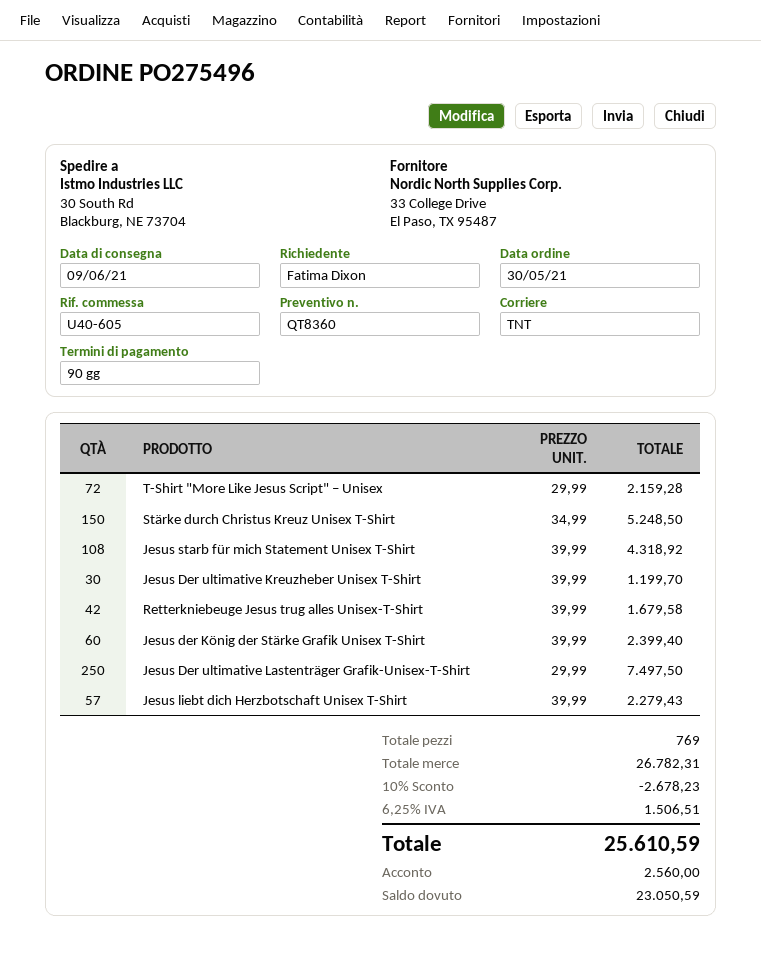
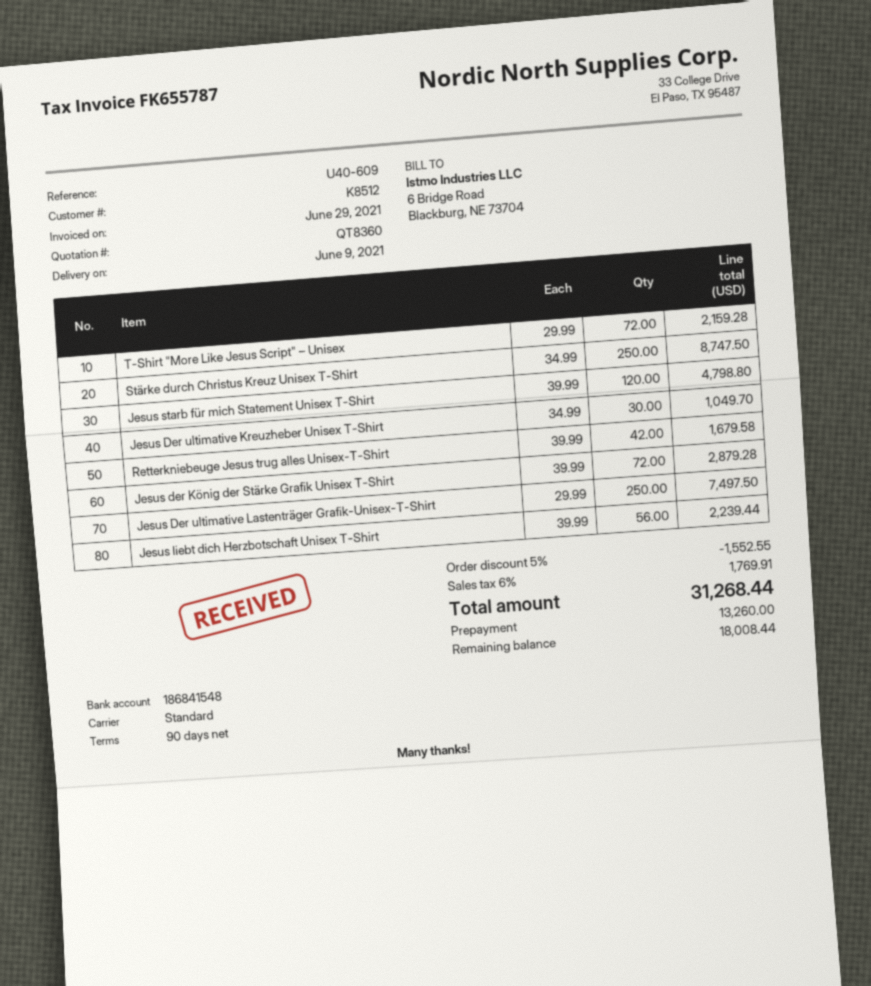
reference: U40-605 -> U40-609
shipping method: TNT -> standard
Stärke durch Christus Kreuz Unisex T-Shirt: 150 x 34.99 = 5248.50 -> 250 x 34.99 = 8747.50
Jesus starb für mich Statement Unisex T-Shirt: 108 x 39.99 = 4318.92 -> 120 x 39.99 = 4798.80
Jesus Der ultimative Kreuzheber Unisex T-Shirt: 30 x 39.99 = 1199.70 -> 30 x 34.99 = 1049.70
Jesus der König der Stärke Grafik Unisex T-Shirt: 60 x 39.99 = 2399.40 -> 72 x 39.99 = 2879.28
Jesus liebt dich Herzbotschaft Unisex T-Shirt: 57 x 39.99 = 2279.43 -> 56 x 39.99 = 2239.44
discount: 10% = 2678.23 -> 5% = 1552.55
tax: 6.25% = 1506.51 -> 6% = 1769.91
total: 25610.59 -> 31268.44
deposit: 2560.00 -> 13260.00
balance: 23050.59 -> 18008.44

